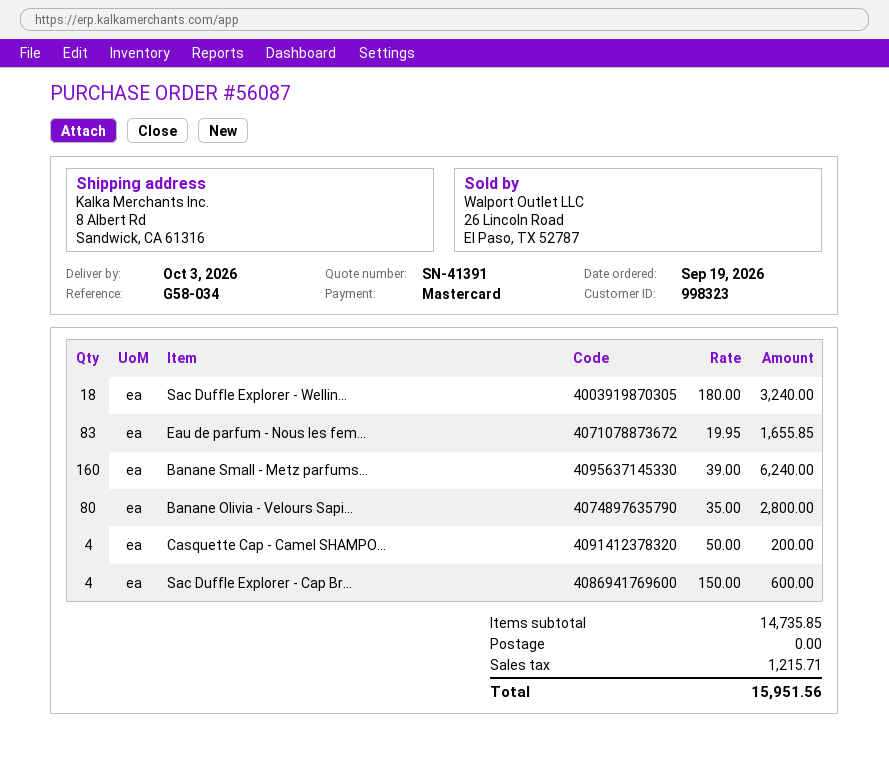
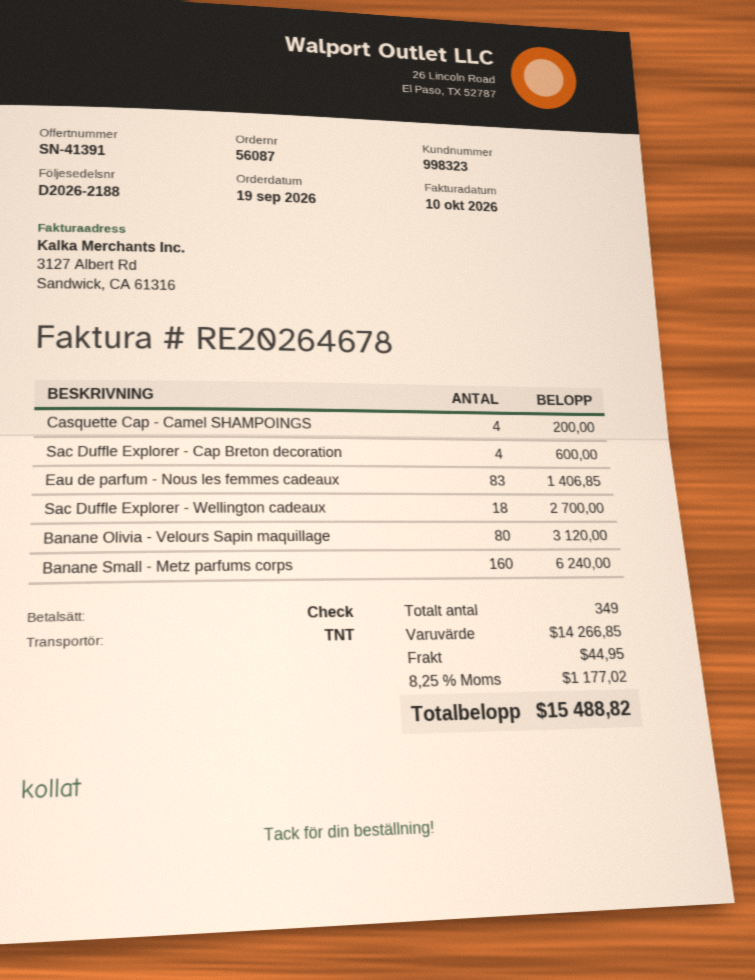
payment method: Mastercard -> cheque
Sac Duffle Explorer - Wellin...: 18 for 3240.00 -> 18 for 2700.00
Eau de parfum - Nous les fem...: 83 for 1655.85 -> 83 for 1406.85
Banane Olivia - Velours Sapi...: 80 for 2800.00 -> 80 for 3120.00
subtotal: 14735.85 -> 14266.85
shipping: 0.00 -> 44.95
tax: 1215.71 -> 1177.02
total: 15951.56 -> 15488.82

